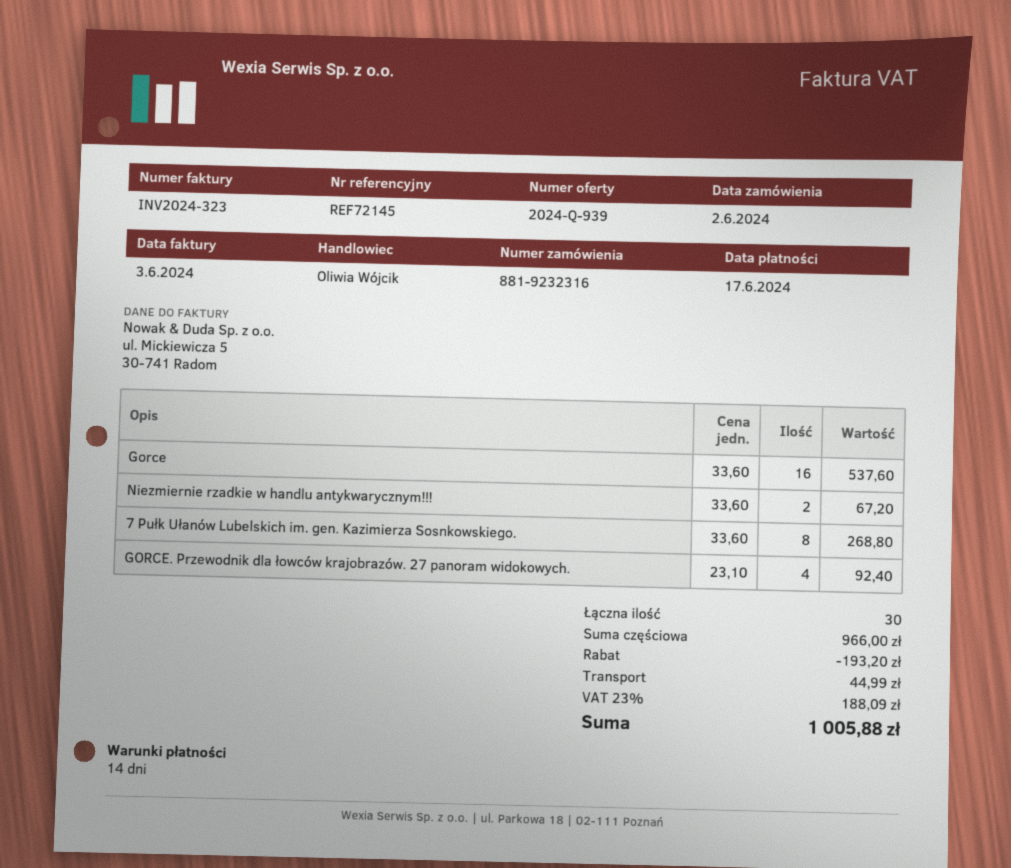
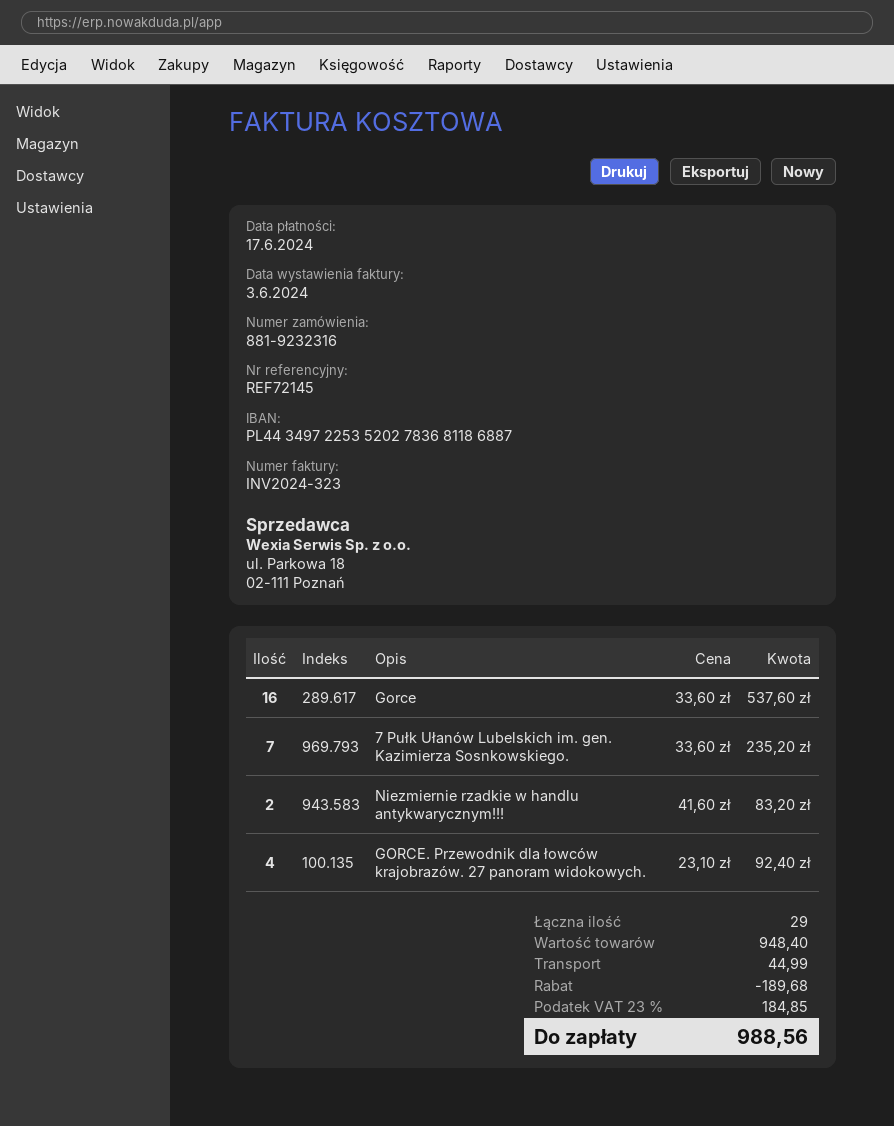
Niezmiernie rzadkie w handlu antykwarycznym!!!: 2 x 33.60 = 67.20 -> 2 x 41.60 = 83.20
7 Pułk Ułanów Lubelskich im. gen. Kazimierza Sosnkowskiego.: 8 x 33.60 = 268.80 -> 7 x 33.60 = 235.20
total quantity: 30 -> 29
subtotal: 966.00 -> 948.40
discount: 193.20 -> 189.68
tax: 23% = 188.09 -> 23% = 184.85
total: 1005.88 -> 988.56

